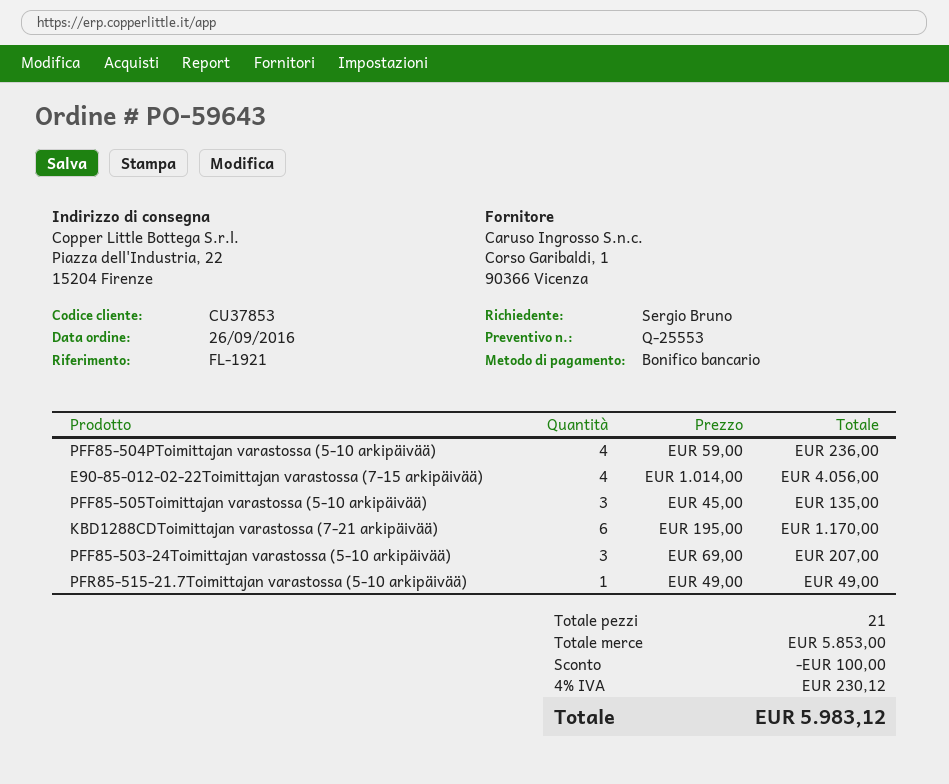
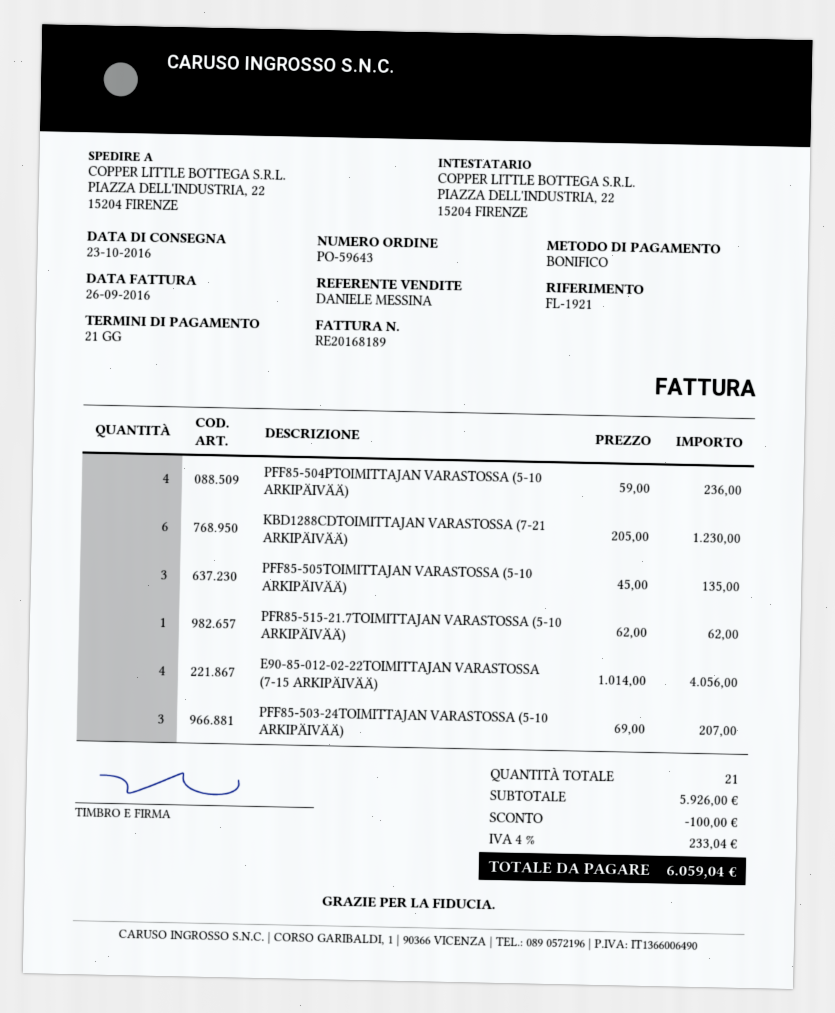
KBD1288CDToimittajan varastossa (7-21 arkipäivää): 6 x 195.00 = 1170.00 -> 6 x 205.00 = 1230.00
PFR85-515-21.7Toimittajan varastossa (5-10 arkipäivää): 1 x 49.00 = 49.00 -> 1 x 62.00 = 62.00
subtotal: 5853.00 -> 5926.00
tax: 4% = 230.12 -> 4% = 233.04
total: 5983.12 -> 6059.04

